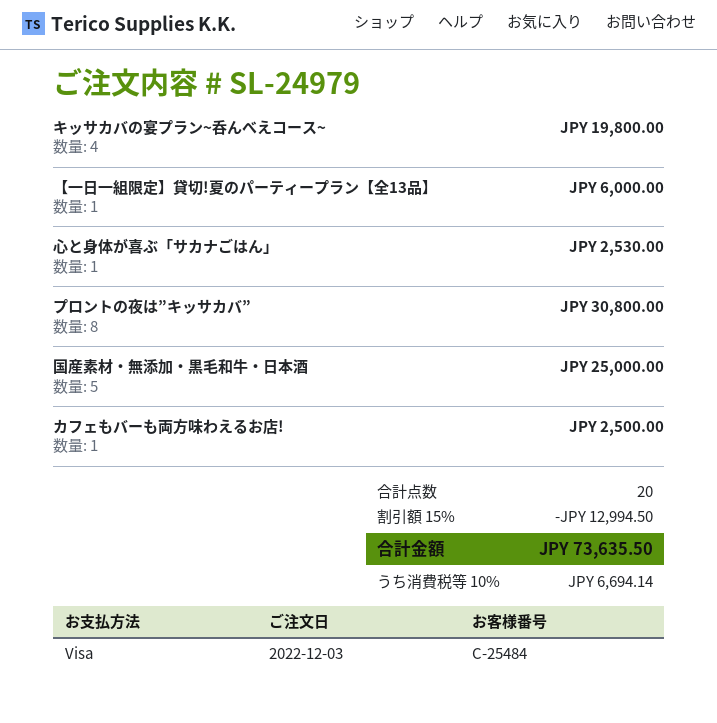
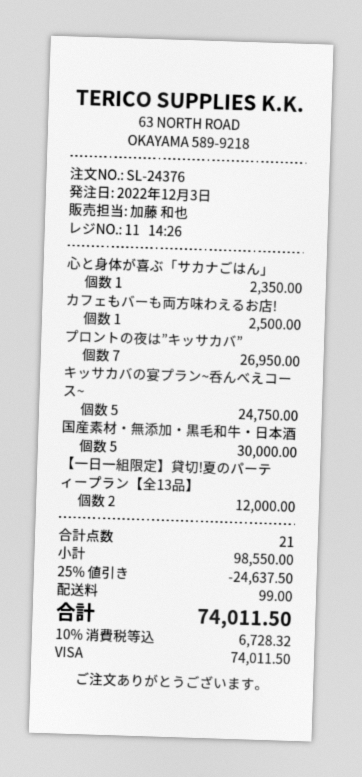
order number: SL-24979 -> SL-24376
キッサカバの宴プラン~呑んべえコース~: 4 for 19800.00 -> 5 for 24750.00
【一日一組限定】貸切!夏のパーティープラン【全13品】: 1 for 6000.00 -> 2 for 12000.00
心と身体が喜ぶ「サカナごはん」: 1 for 2530.00 -> 1 for 2350.00
プロントの夜は”キッサカバ”: 8 for 30800.00 -> 7 for 26950.00
国産素材・無添加・黒毛和牛・日本酒: 5 for 25000.00 -> 5 for 30000.00
total quantity: 20 -> 21
discount: 15% = 12994.50 -> 25% = 24637.50
shipping: none -> 99.00
tax: 10% = 6694.14 -> 10% = 6728.32
total: 73635.50 -> 74011.50

